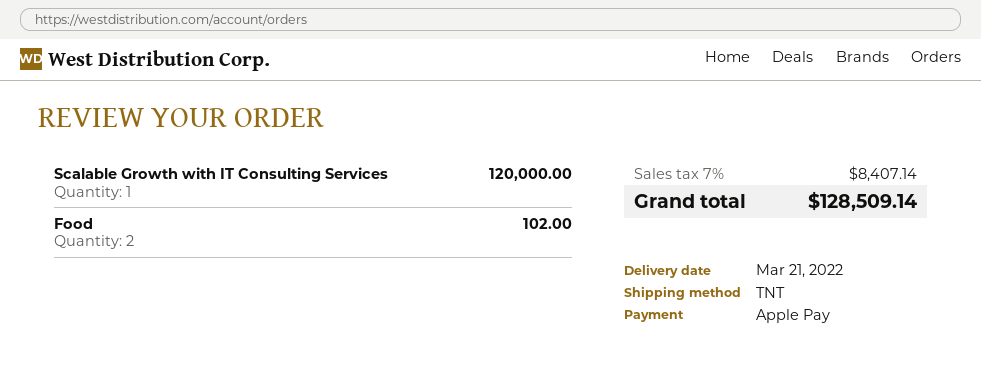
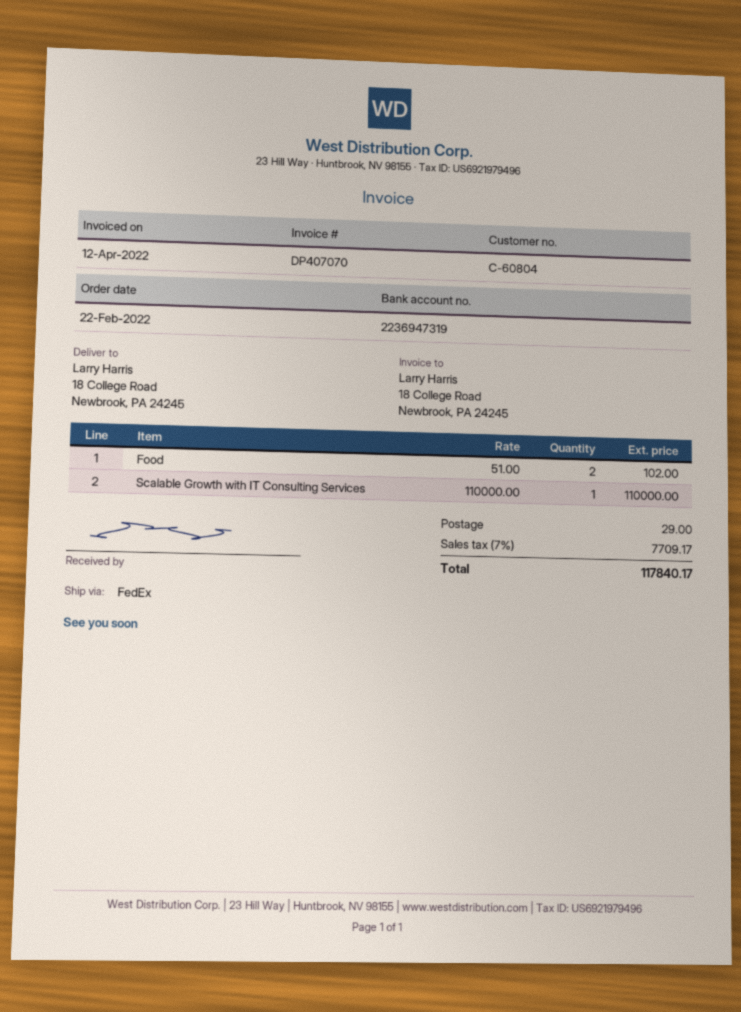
shipping method: TNT -> FedEx
Scalable Growth with IT Consulting Services: 1 for 120000.00 -> 1 for 110000.00
shipping: none -> 29.00
tax: 7% = 8407.14 -> 7% = 7709.17
total: 128509.14 -> 117840.17

